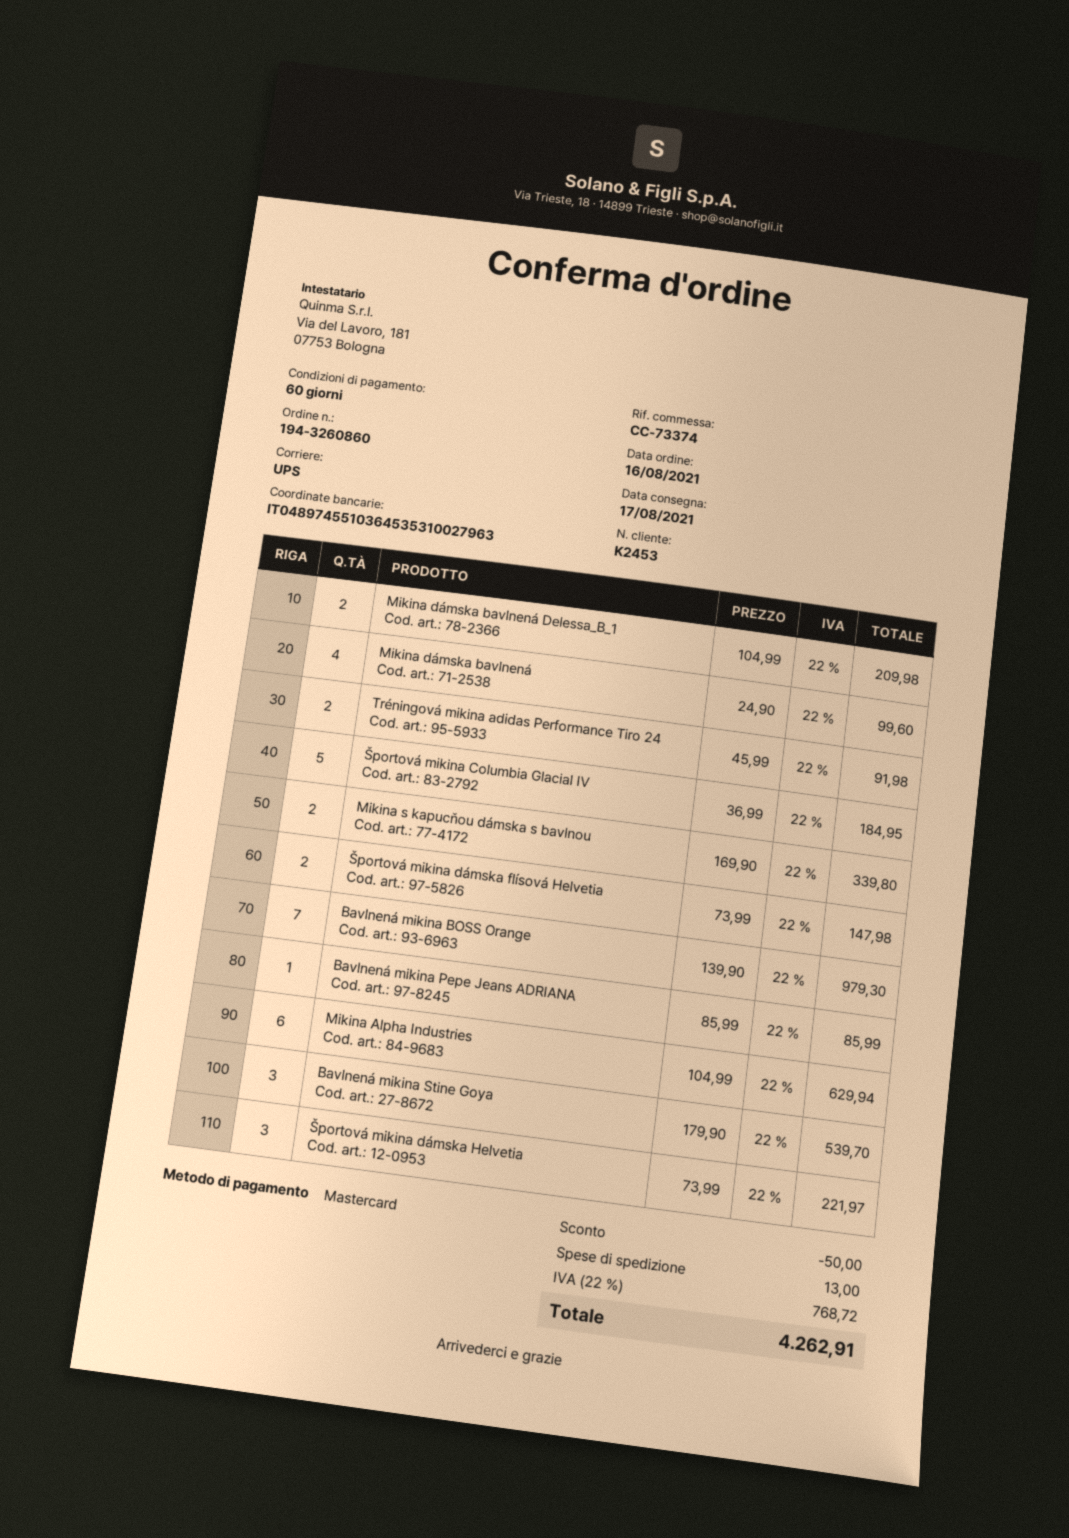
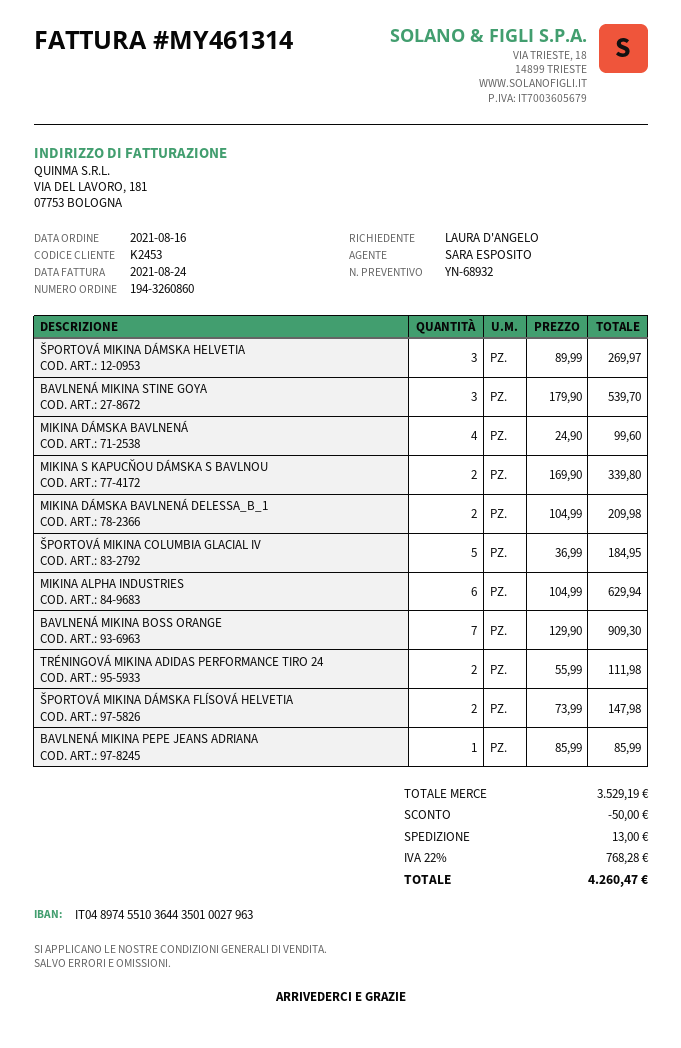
bank account: IT0489745510364535310027963 -> IT0489745510364435010027963
Tréningová mikina adidas Performance Tiro 24: 2 x 45.99 = 91.98 -> 2 x 55.99 = 111.98
Bavlnená mikina BOSS Orange: 7 x 139.90 = 979.30 -> 7 x 129.90 = 909.30
Športová mikina dámska Helvetia: 3 x 73.99 = 221.97 -> 3 x 89.99 = 269.97
tax: 22% = 768.72 -> 22% = 768.28
total: 4262.91 -> 4260.47

